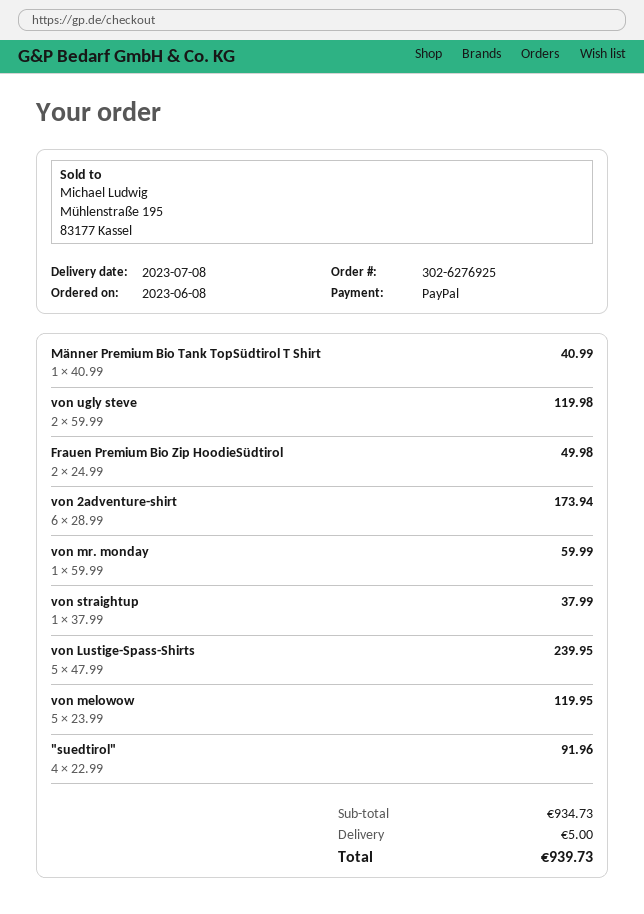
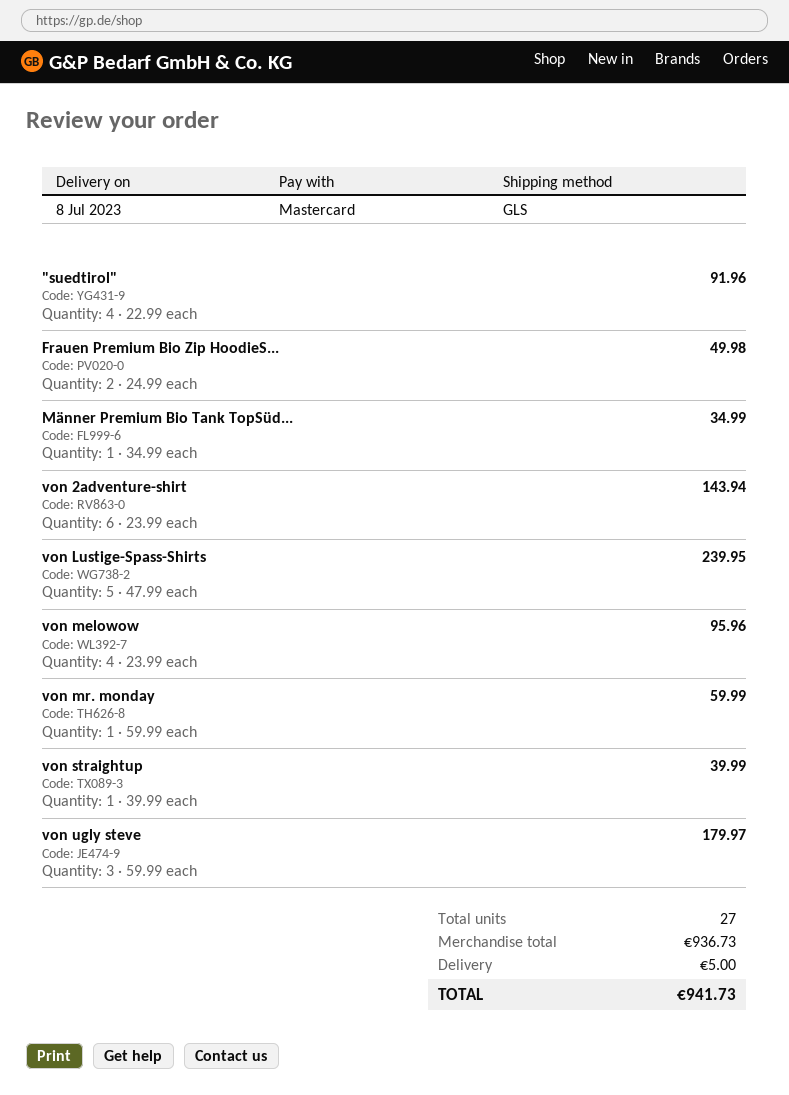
payment method: PayPal -> Mastercard
Männer Premium Bio Tank TopSüdtirol T Shirt: 1 x 40.99 = 40.99 -> 1 x 34.99 = 34.99
von ugly steve: 2 x 59.99 = 119.98 -> 3 x 59.99 = 179.97
von 2adventure-shirt: 6 x 28.99 = 173.94 -> 6 x 23.99 = 143.94
von straightup: 1 x 37.99 = 37.99 -> 1 x 39.99 = 39.99
von melowow: 5 x 23.99 = 119.95 -> 4 x 23.99 = 95.96
subtotal: 934.73 -> 936.73
total: 939.73 -> 941.73

